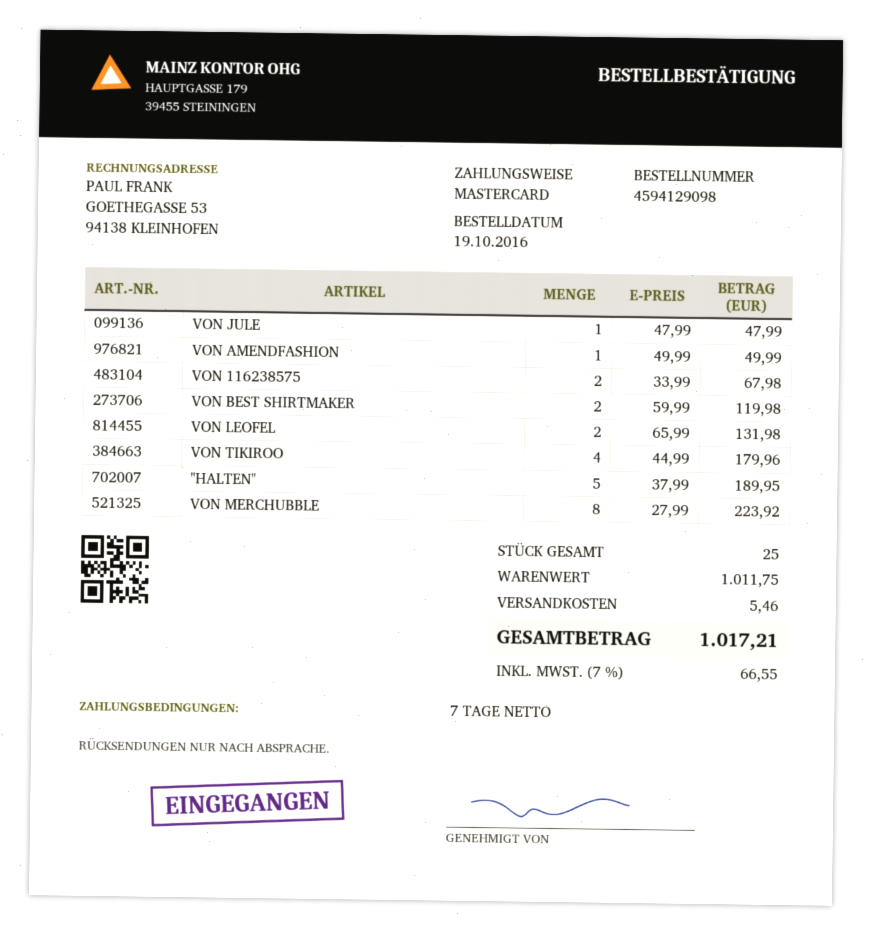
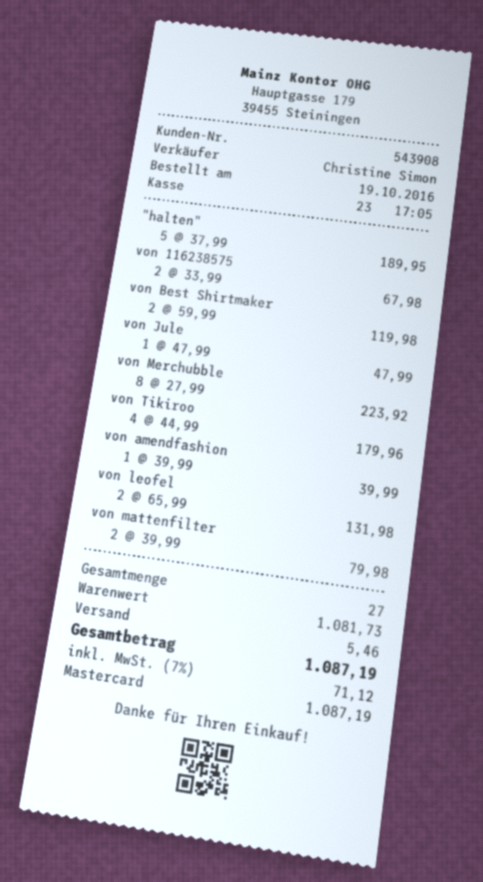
VON AMENDFASHION: 1 x 49.99 = 49.99 -> 1 x 39.99 = 39.99
von mattenfilter: none -> 2 x 39.99 = 79.98
total quantity: 25 -> 27
subtotal: 1011.75 -> 1081.73
tax: 7% = 66.55 -> 7% = 71.12
total: 1017.21 -> 1087.19

